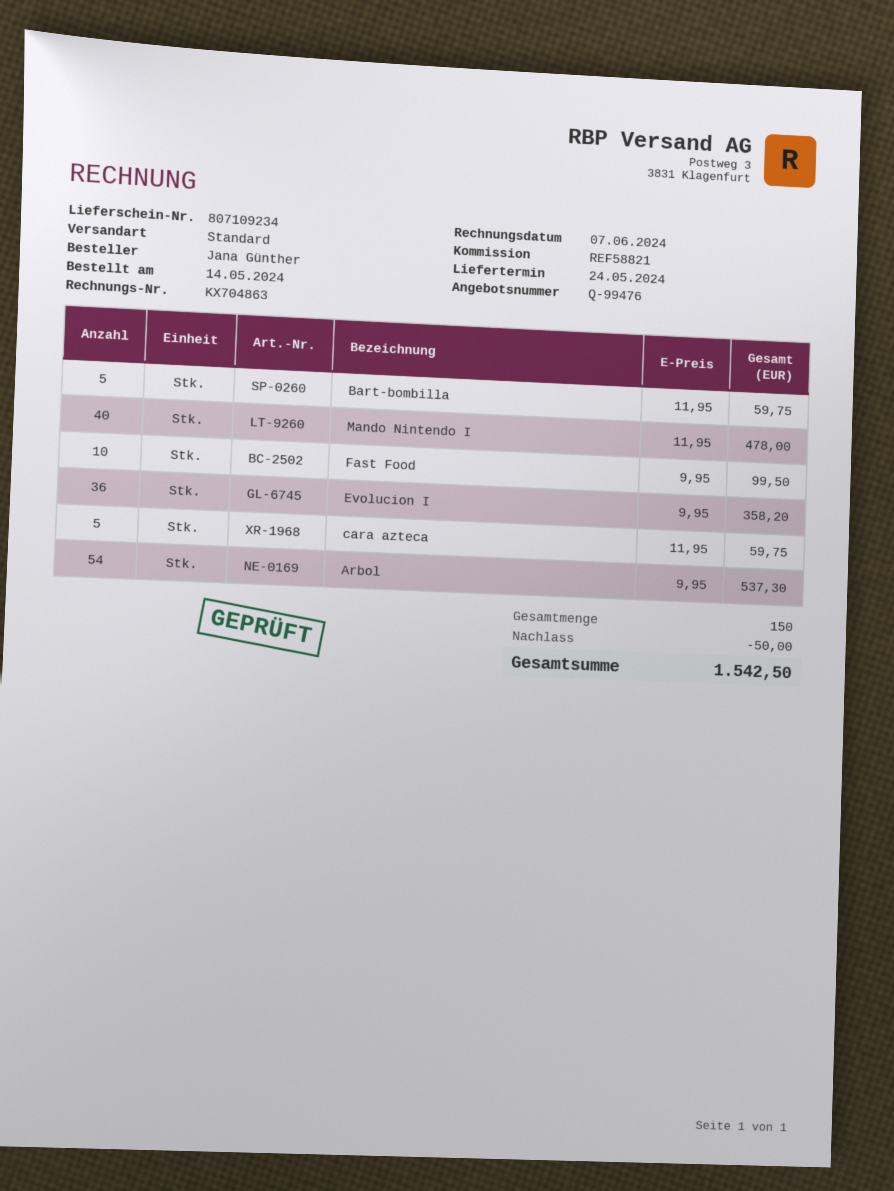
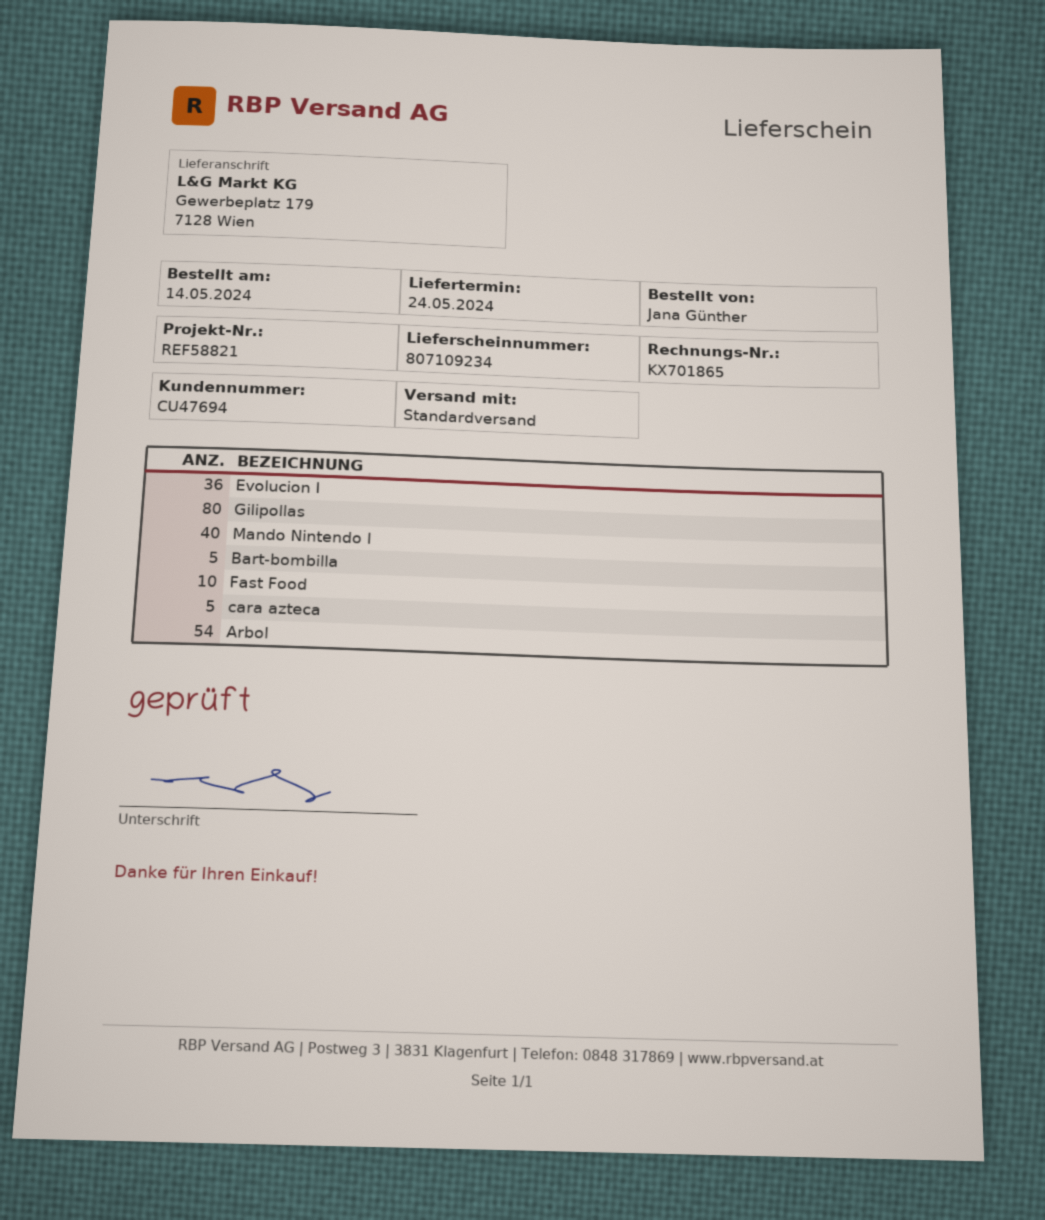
invoice number: KX704863 -> KX701865
Gilipollas: none -> 80

